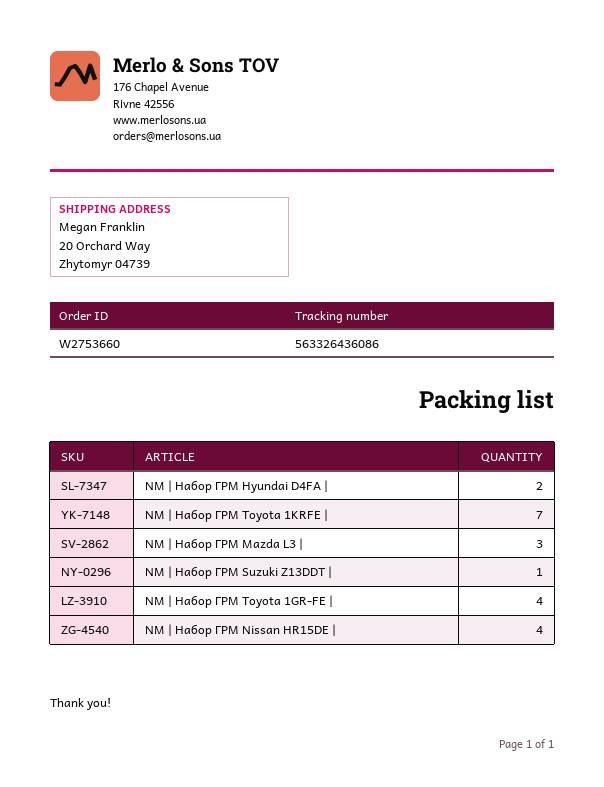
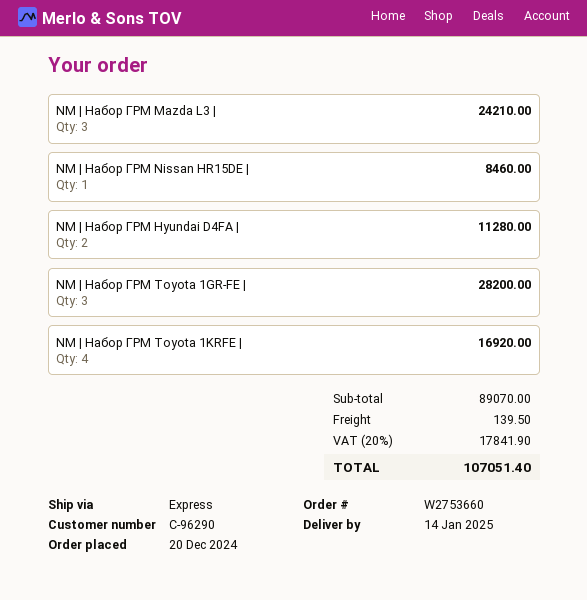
NM | Набор ГРМ Toyota 1KRFE |: 7 -> 4
NM | Набор ГРМ Suzuki Z13DDT |: 1 -> none
NM | Набор ГРМ Toyota 1GR-FE |: 4 -> 3
NM | Набор ГРМ Nissan HR15DE |: 4 -> 1

